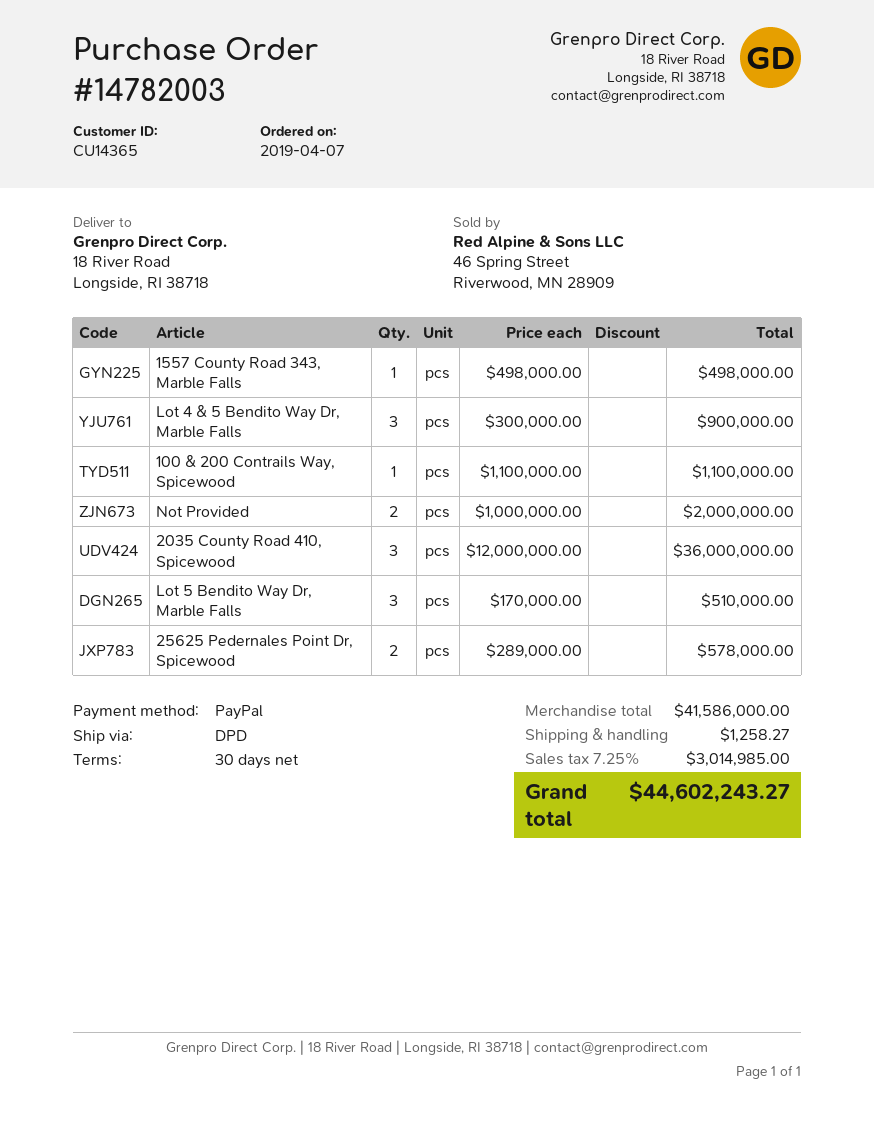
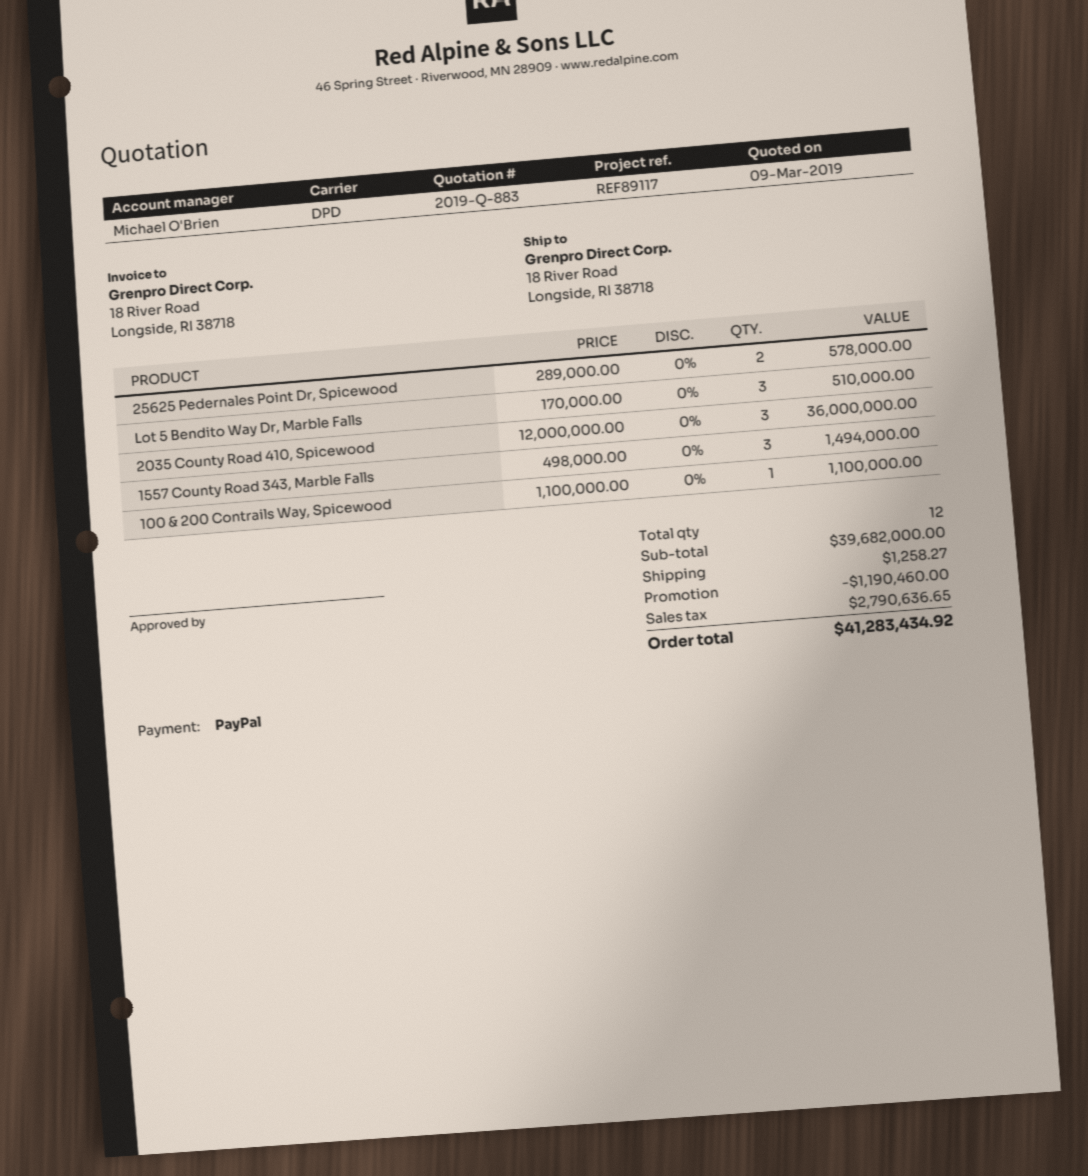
1557 County Road 343, Marble Falls: 1 x 498000.00 = 498000.00 -> 3 x 498000.00 = 1494000.00
Lot 4 & 5 Bendito Way Dr, Marble Falls: 3 x 300000.00 = 900000.00 -> none
Not Provided: 2 x 1000000.00 = 2000000.00 -> none
subtotal: 41586000.00 -> 39682000.00
discount: none -> 1190460.00
tax: 3014985.00 -> 2790636.65
total: 44602243.27 -> 41283434.92

